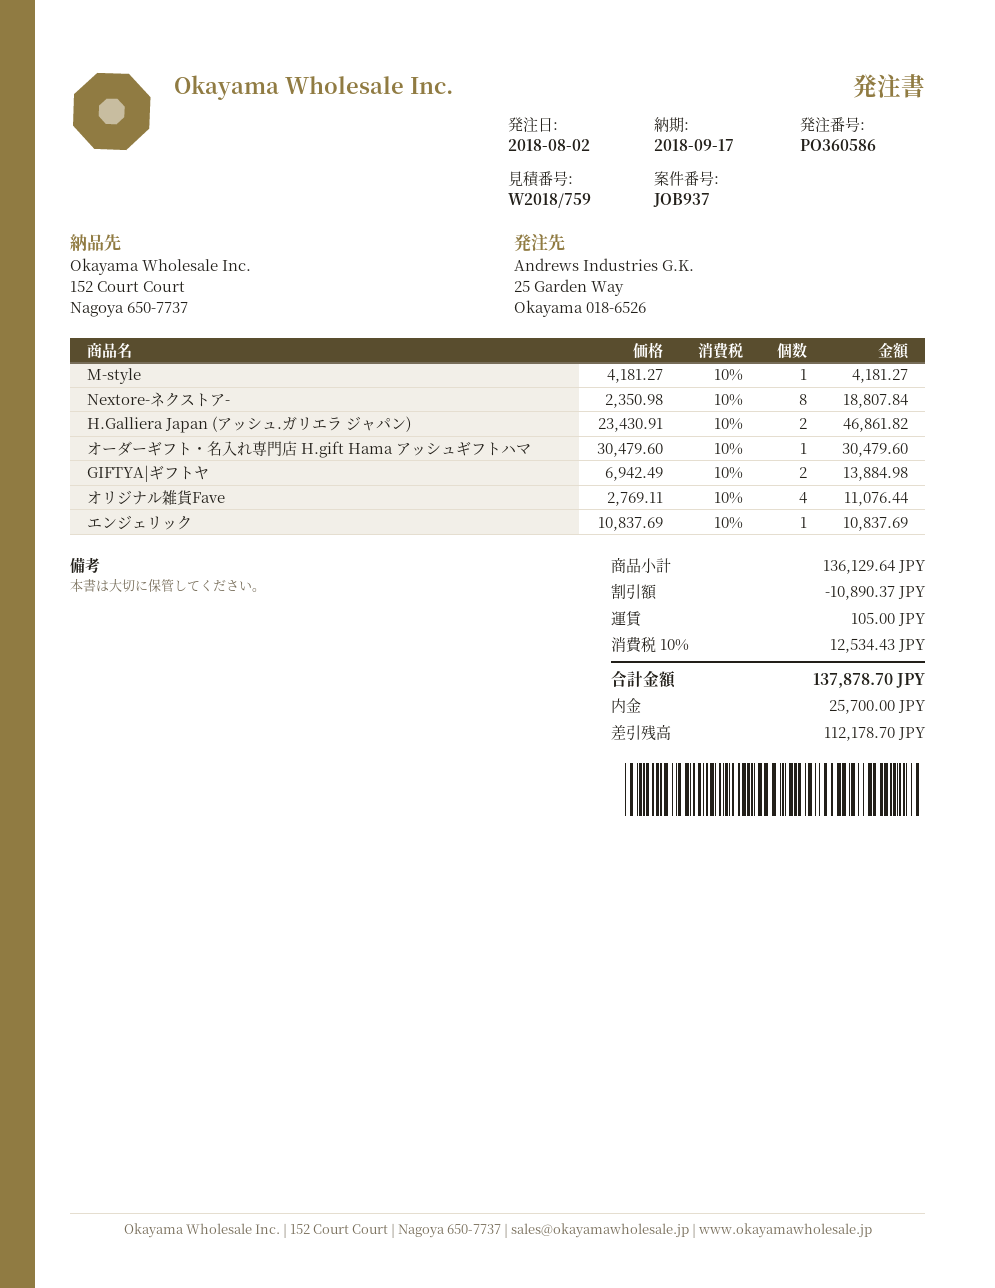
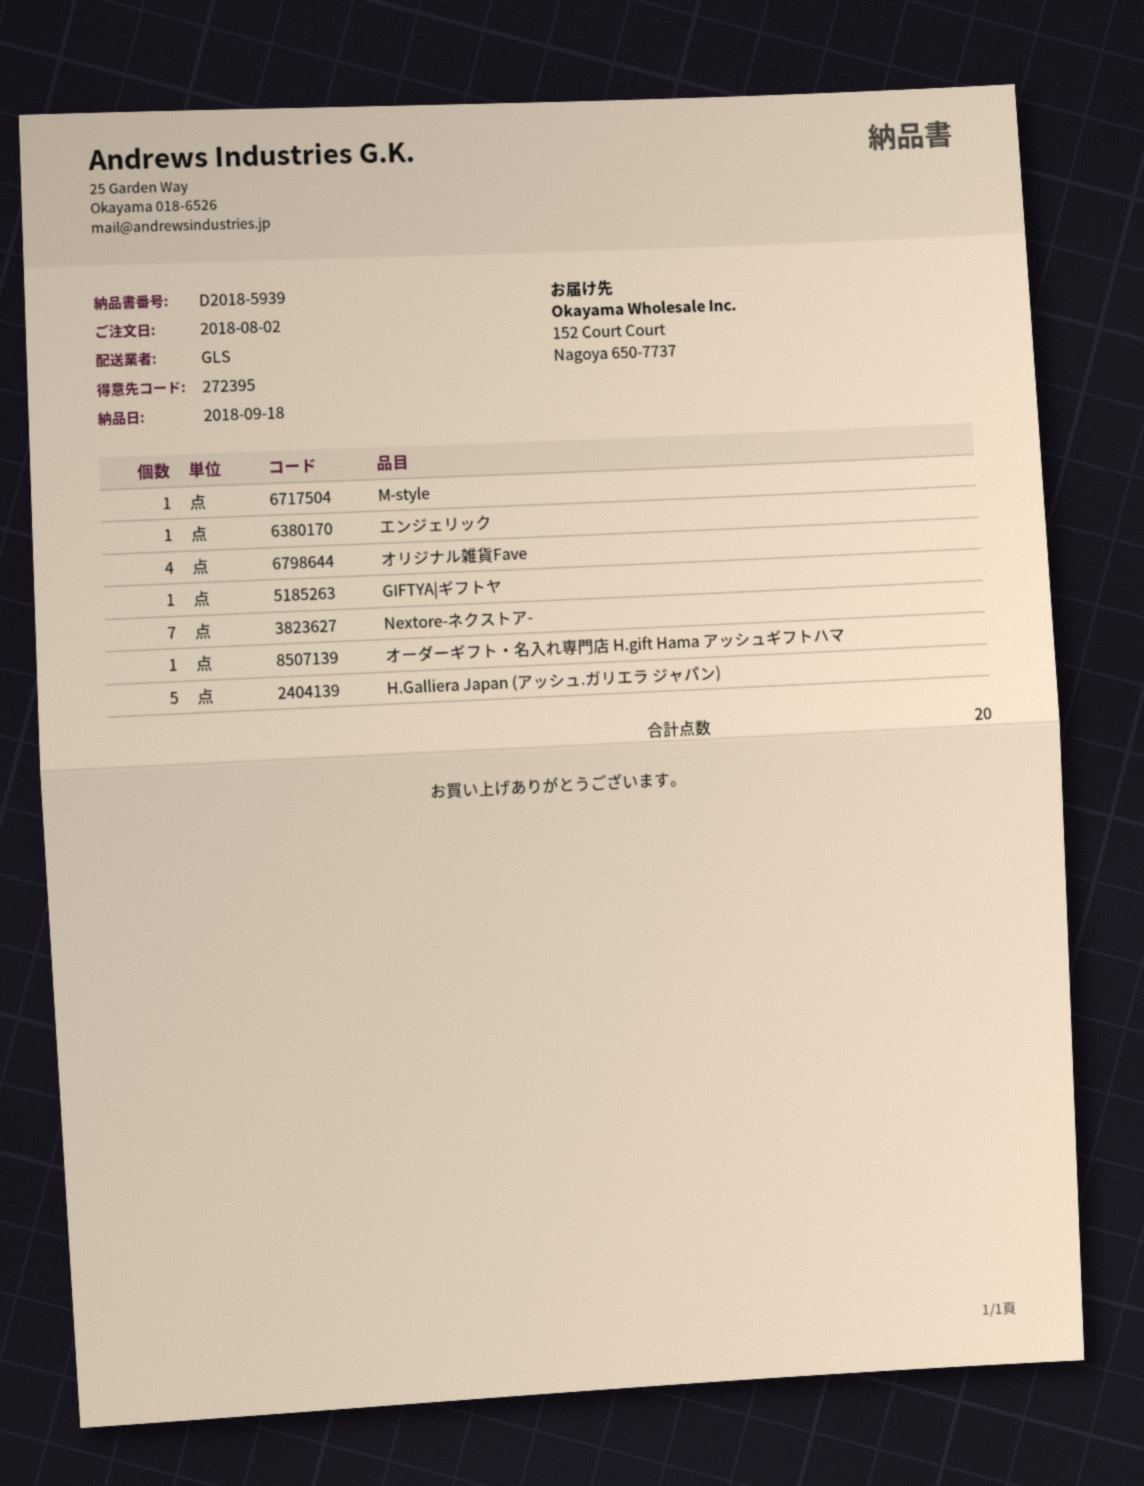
delivery date: 2018-09-17 -> 2018-09-18
Nextore-ネクストア-: 8 -> 7
H.Galliera Japan (アッシュ.ガリエラ ジャパン): 2 -> 5
GIFTYA|ギフトヤ: 2 -> 1

